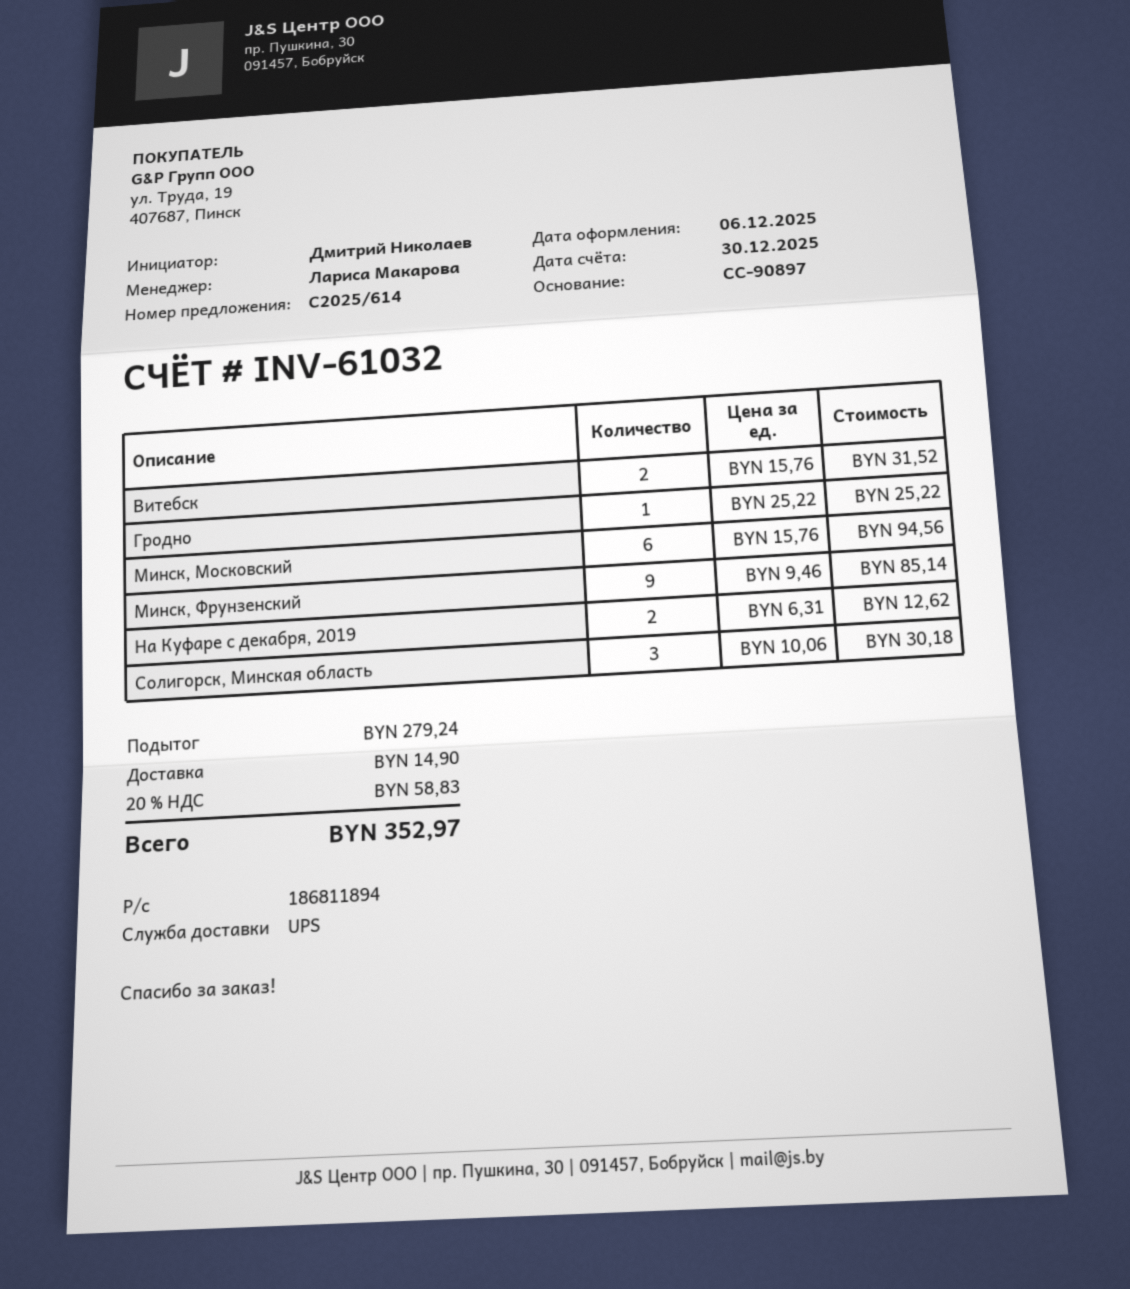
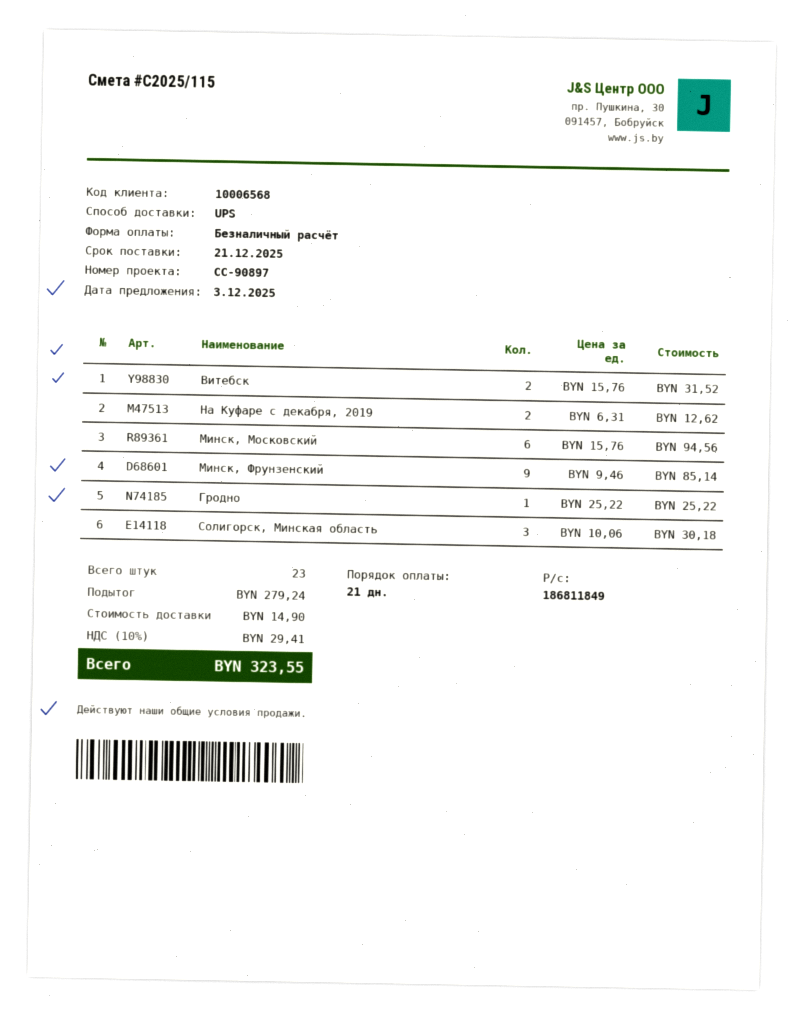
quote number: C2025/614 -> C2025/115
bank account: 186811894 -> 186811849
tax: 20% = 58.83 -> 10% = 29.41
total: 352.97 -> 323.55

